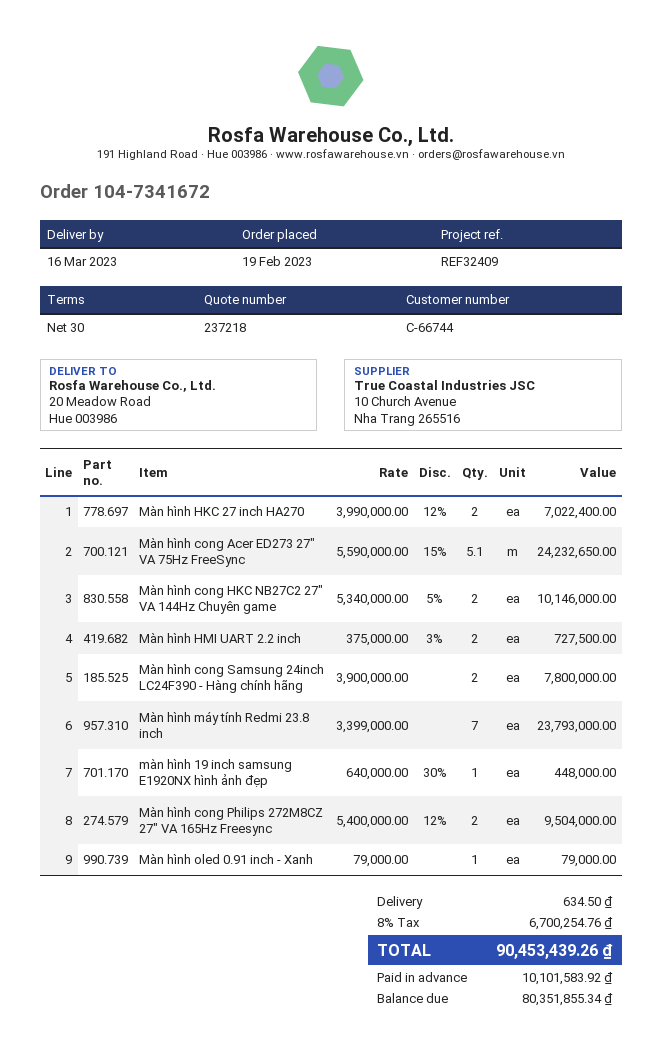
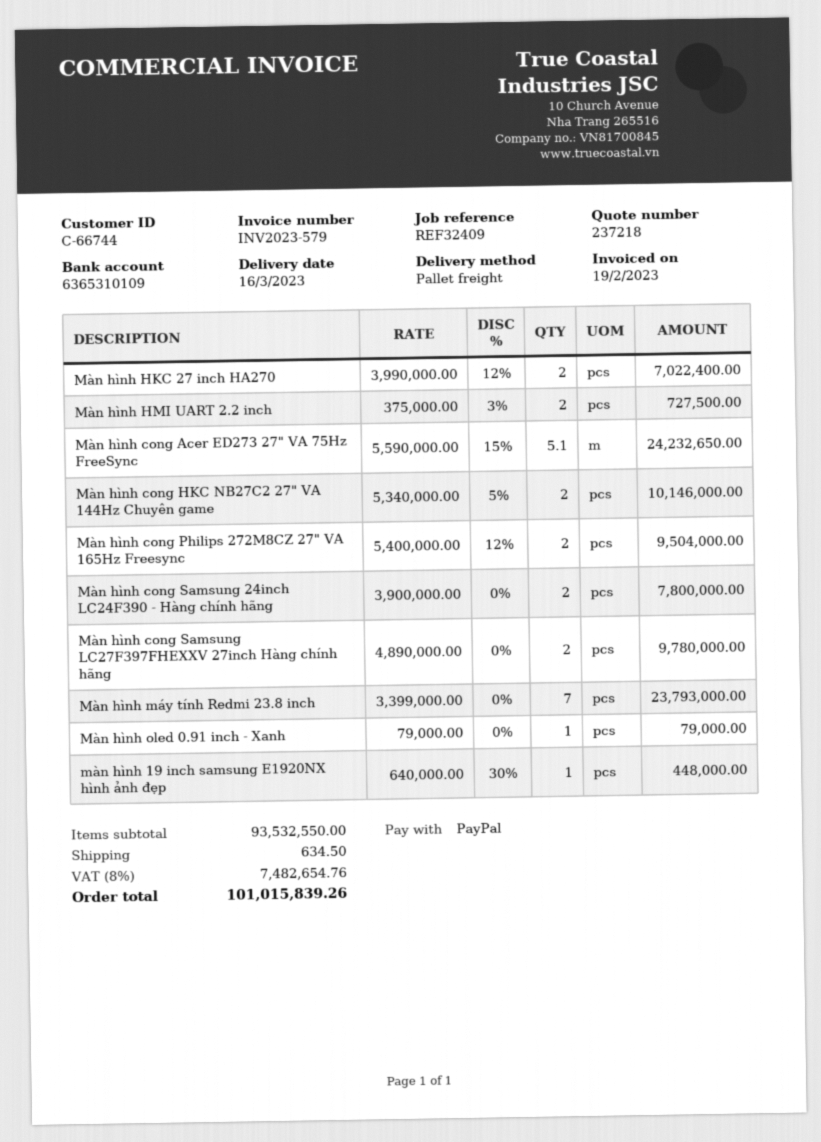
Màn hình cong Samsung LC27F397FHEXXV 27inch Hàng chính hãng: none -> 2 x 4890000.00 = 9780000.00
tax: 8% = 6700254.76 -> 8% = 7482654.76
total: 90453439.26 -> 101015839.26

